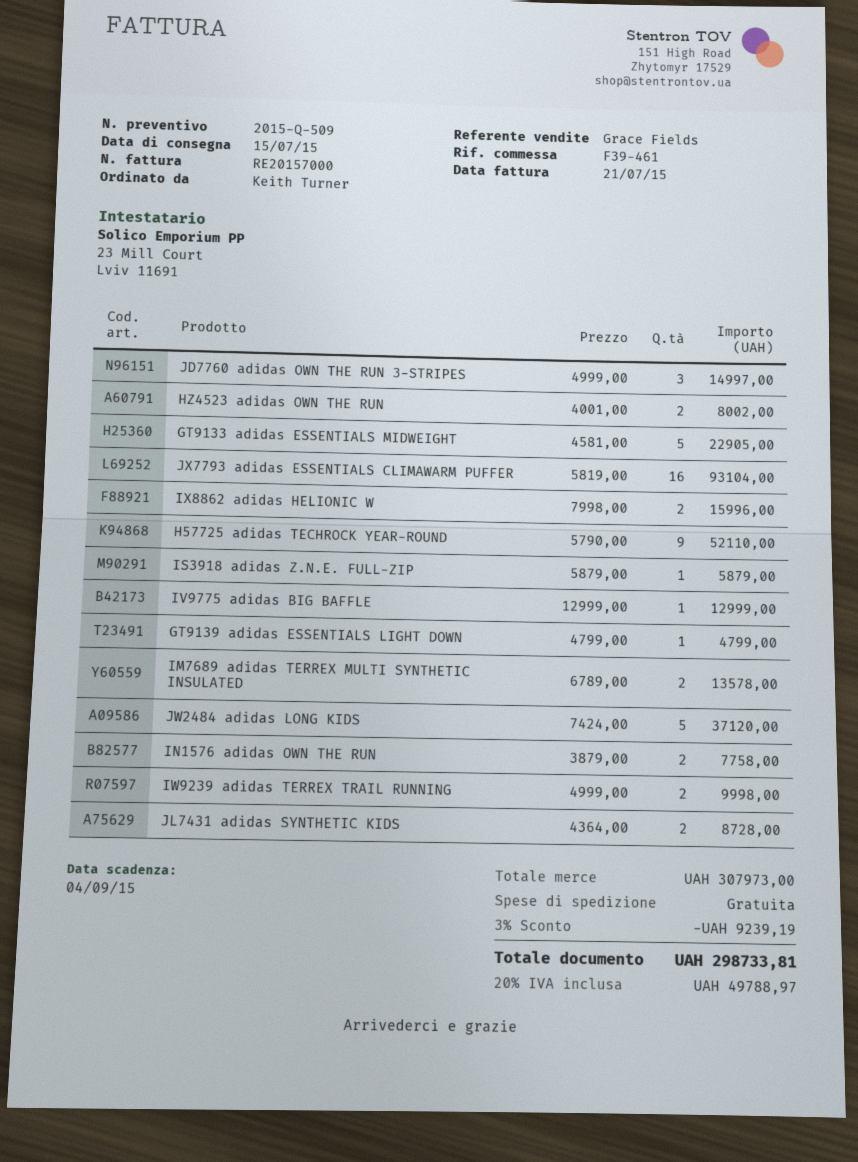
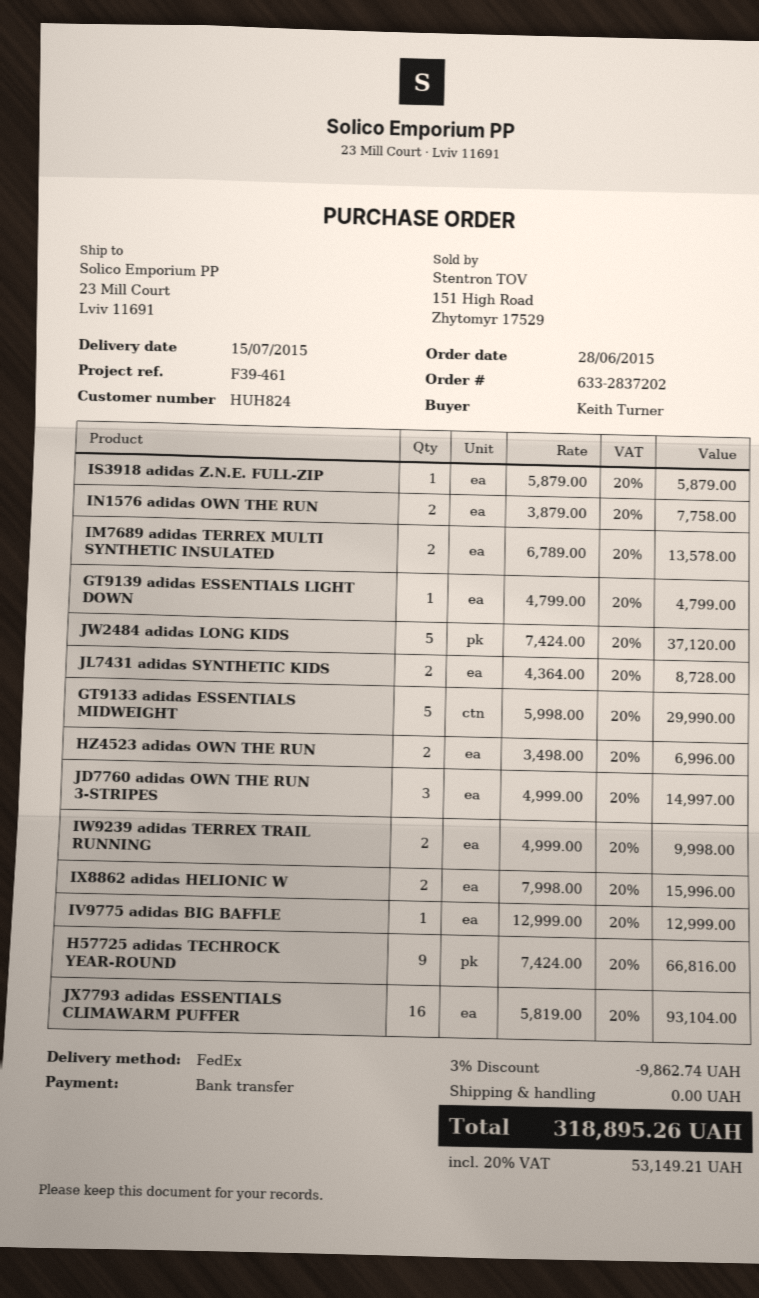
HZ4523 adidas OWN THE RUN: 2 x 4001.00 = 8002.00 -> 2 x 3498.00 = 6996.00
GT9133 adidas ESSENTIALS MIDWEIGHT: 5 x 4581.00 = 22905.00 -> 5 x 5998.00 = 29990.00
H57725 adidas TECHROCK YEAR-ROUND: 9 x 5790.00 = 52110.00 -> 9 x 7424.00 = 66816.00
discount: 3% = 9239.19 -> 3% = 9862.74
tax: 20% = 49788.97 -> 20% = 53149.21
total: 298733.81 -> 318895.26

